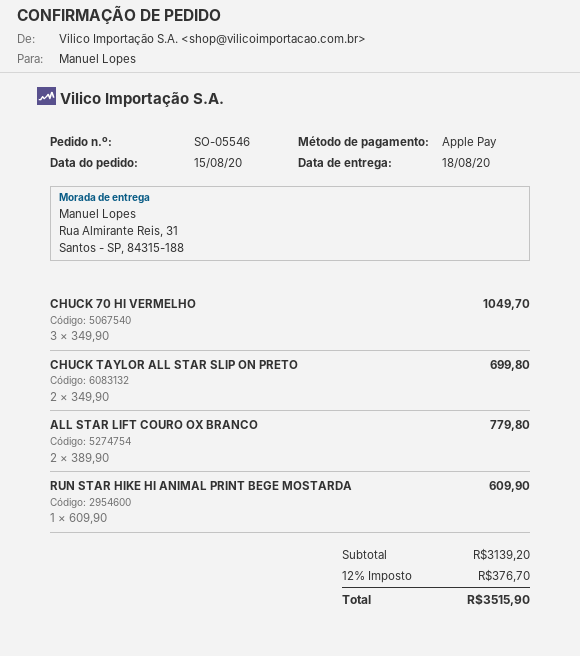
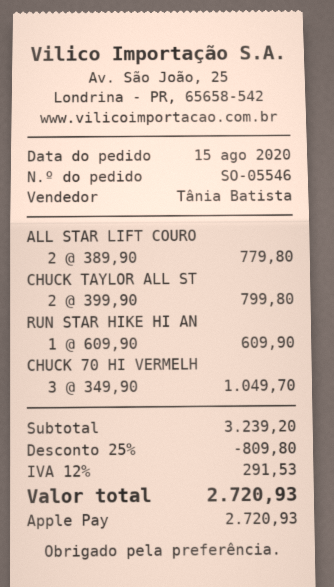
CHUCK TAYLOR ALL STAR SLIP ON PRETO: 2 x 349.90 = 699.80 -> 2 x 399.90 = 799.80
subtotal: 3139.20 -> 3239.20
discount: none -> 25% = 809.80
tax: 12% = 376.70 -> 12% = 291.53
total: 3515.90 -> 2720.93

